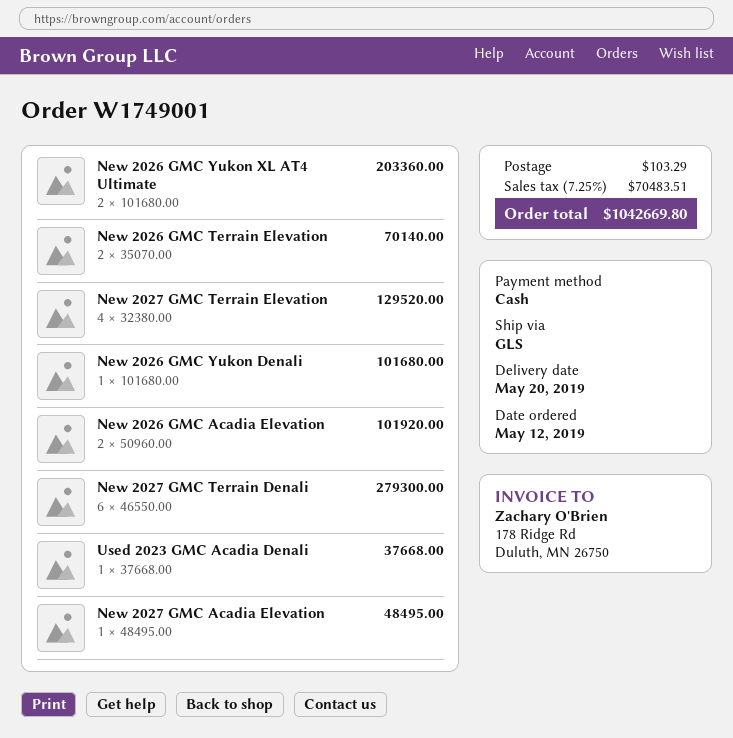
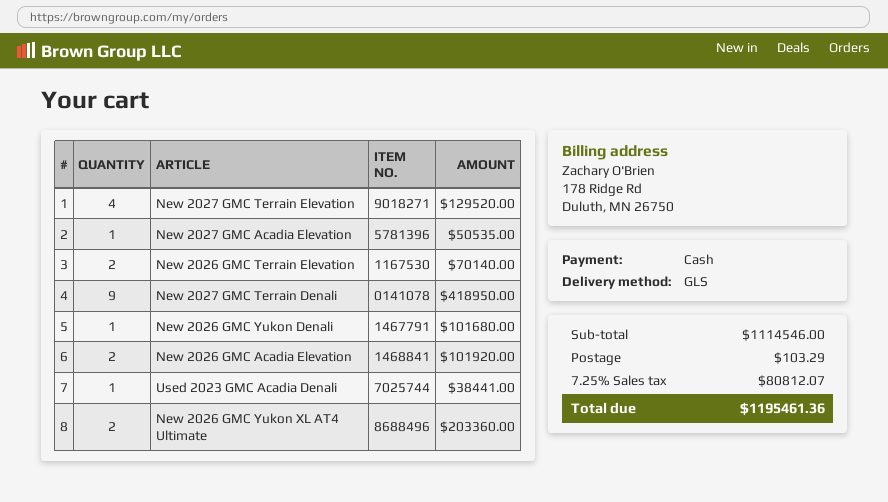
New 2027 GMC Terrain Denali: 6 for 279300.00 -> 9 for 418950.00
Used 2023 GMC Acadia Denali: 1 for 37668.00 -> 1 for 38441.00
New 2027 GMC Acadia Elevation: 1 for 48495.00 -> 1 for 50535.00
tax: 7.25% = 70483.51 -> 7.25% = 80812.07
total: 1042669.80 -> 1195461.36

